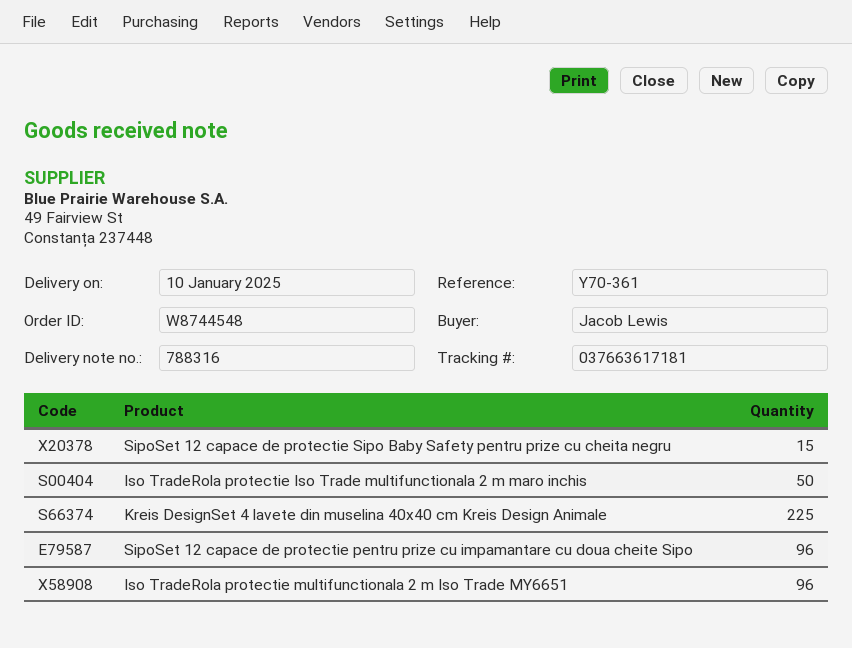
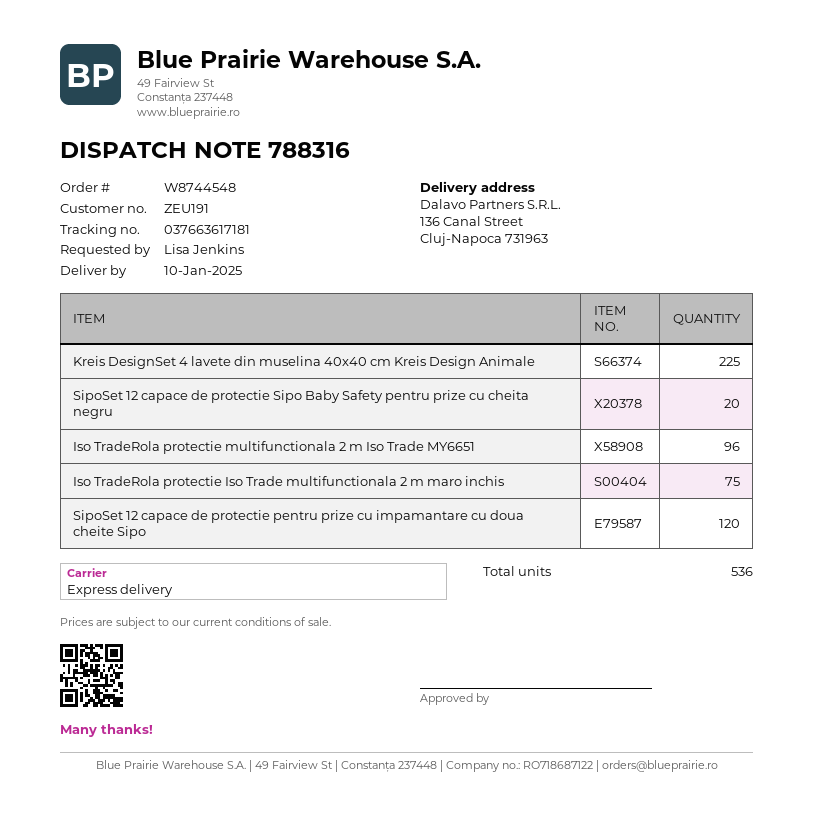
ordered by: Jacob Lewis -> Lisa Jenkins
SipoSet 12 capace de protectie Sipo Baby Safety pentru prize cu cheita negru: 15 -> 20
Iso TradeRola protectie Iso Trade multifunctionala 2 m maro inchis: 50 -> 75
SipoSet 12 capace de protectie pentru prize cu impamantare cu doua cheite Sipo: 96 -> 120

